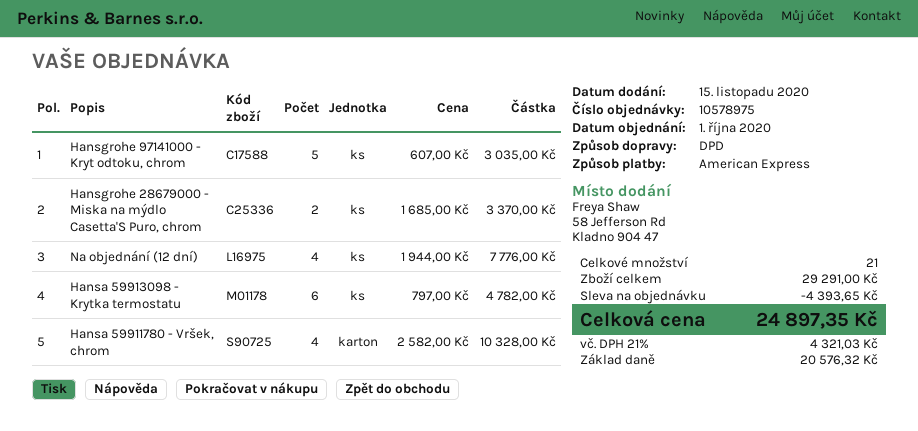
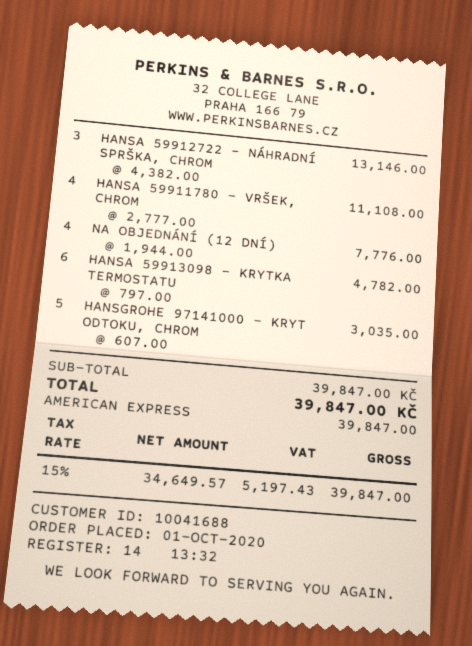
Hansgrohe 28679000 - Miska na mýdlo Casetta'S Puro, chrom: 2 x 1685.00 = 3370.00 -> none
Hansa 59911780 - Vršek, chrom: 4 x 2582.00 = 10328.00 -> 4 x 2777.00 = 11108.00
HANSA 59912722 - NÁHRADNÍ SPRŠKA, CHROM: none -> 3 x 4382.00 = 13146.00
subtotal: 29291.00 -> 39847.00
discount: 4393.65 -> none
net: 20576.32 -> 34649.57
tax: 21% = 4321.03 -> 15% = 5197.43
total: 24897.35 -> 39847.00

